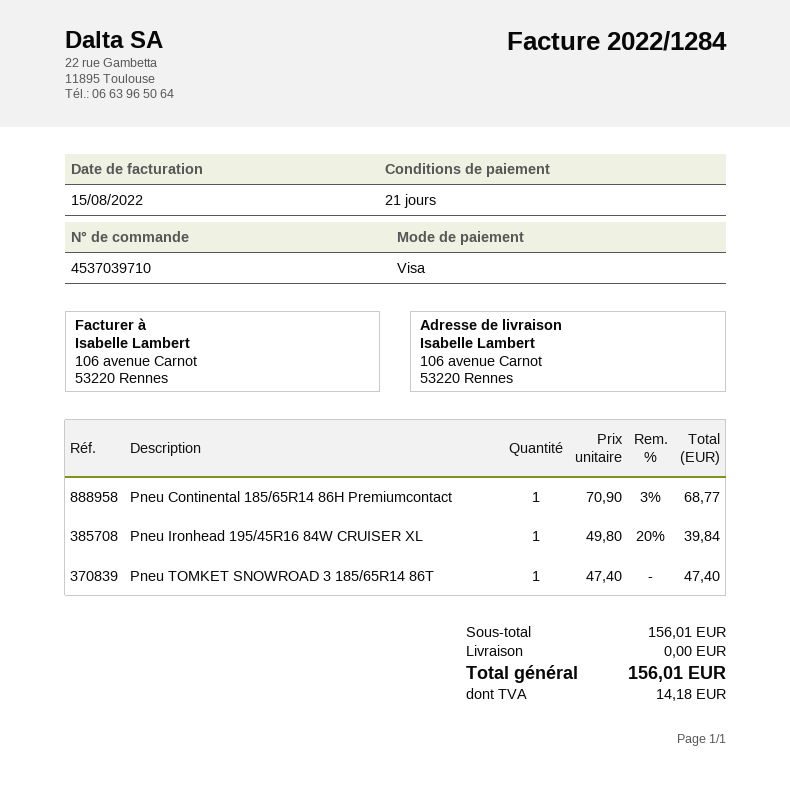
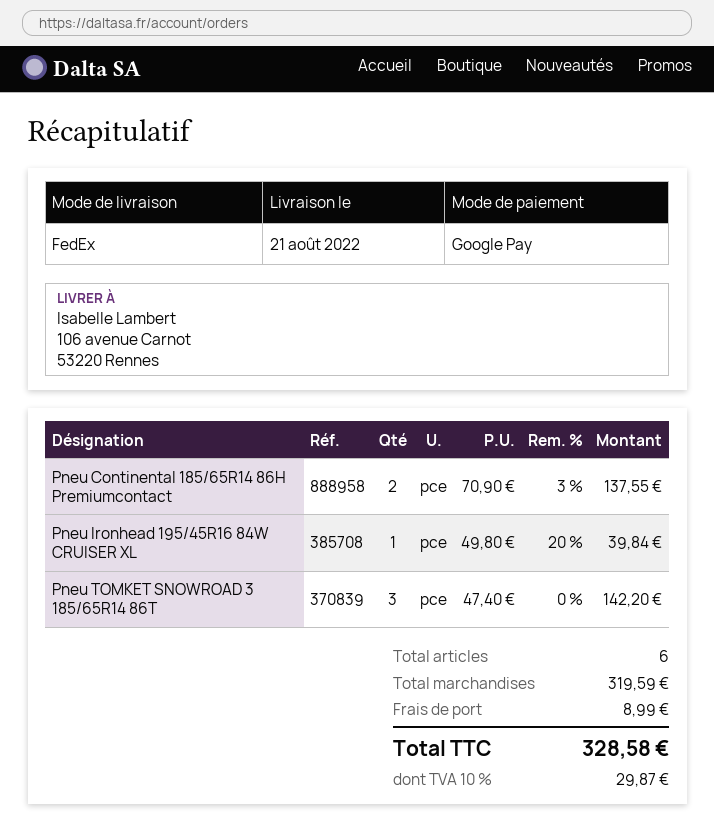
payment method: Visa -> Google Pay
Pneu Continental 185/65R14 86H Premiumcontact: 1 x 70.90 - 3% = 68.77 -> 2 x 70.90 - 3% = 137.55
Pneu TOMKET SNOWROAD 3 185/65R14 86T: 1 x 47.40 = 47.40 -> 3 x 47.40 = 142.20
subtotal: 156.01 -> 319.59
shipping: 0.00 -> 8.99
tax: 14.18 -> 29.87
total: 156.01 -> 328.58

